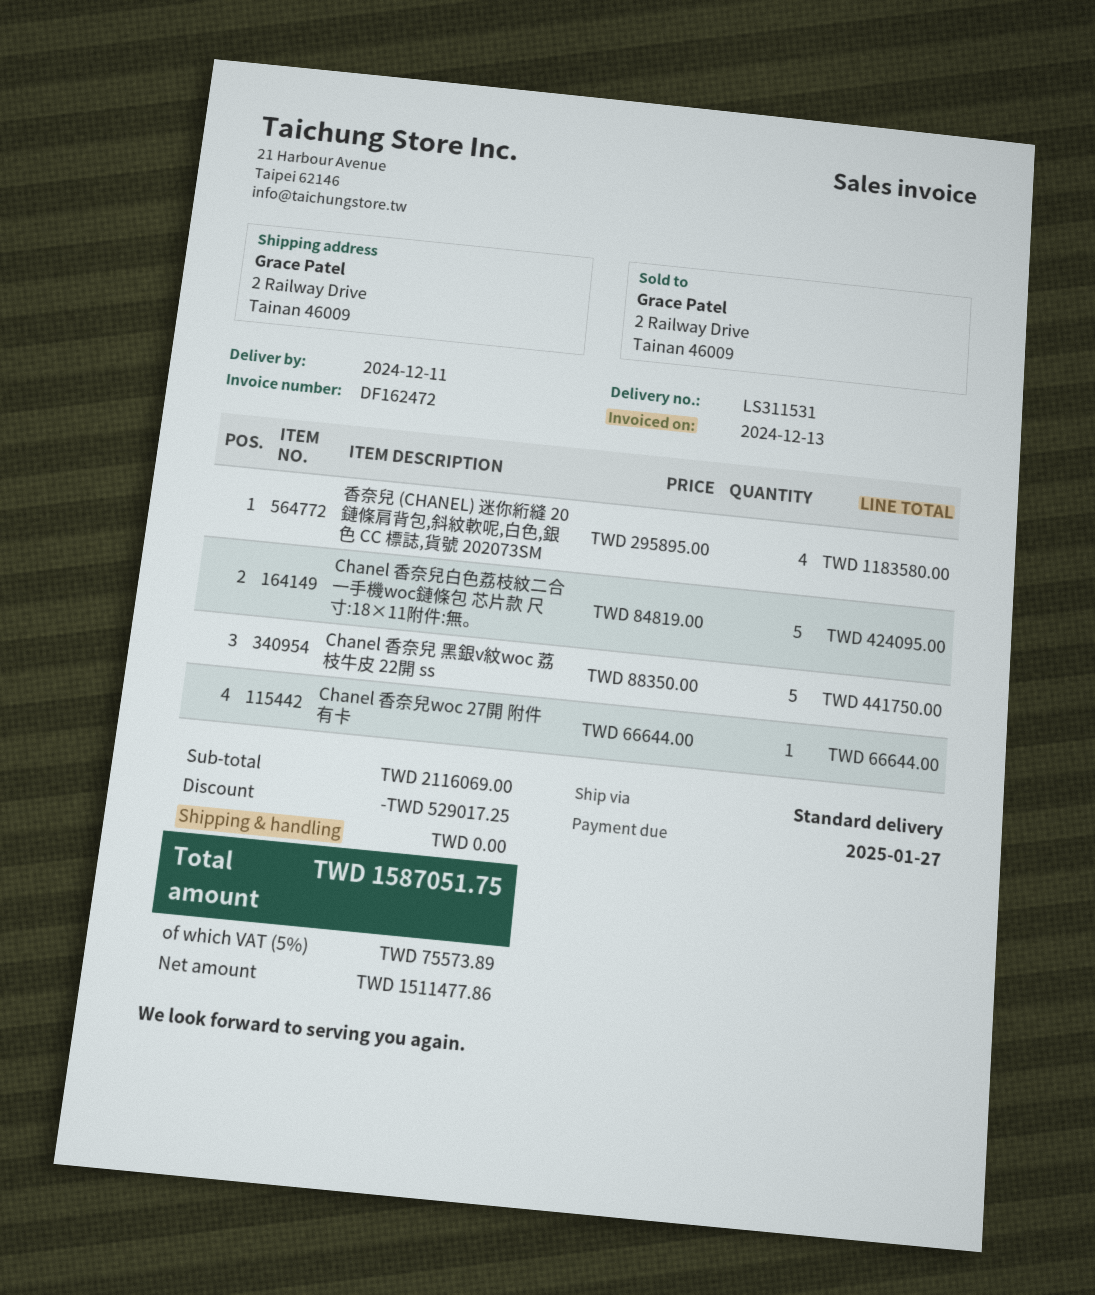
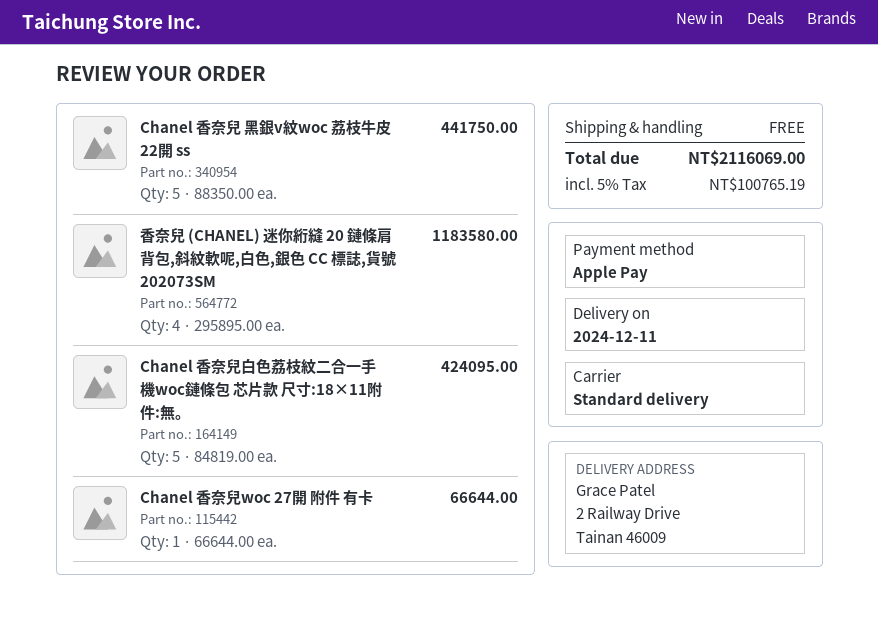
discount: 529017.25 -> none
tax: 5% = 75573.89 -> 5% = 100765.19
total: 1587051.75 -> 2116069.00

